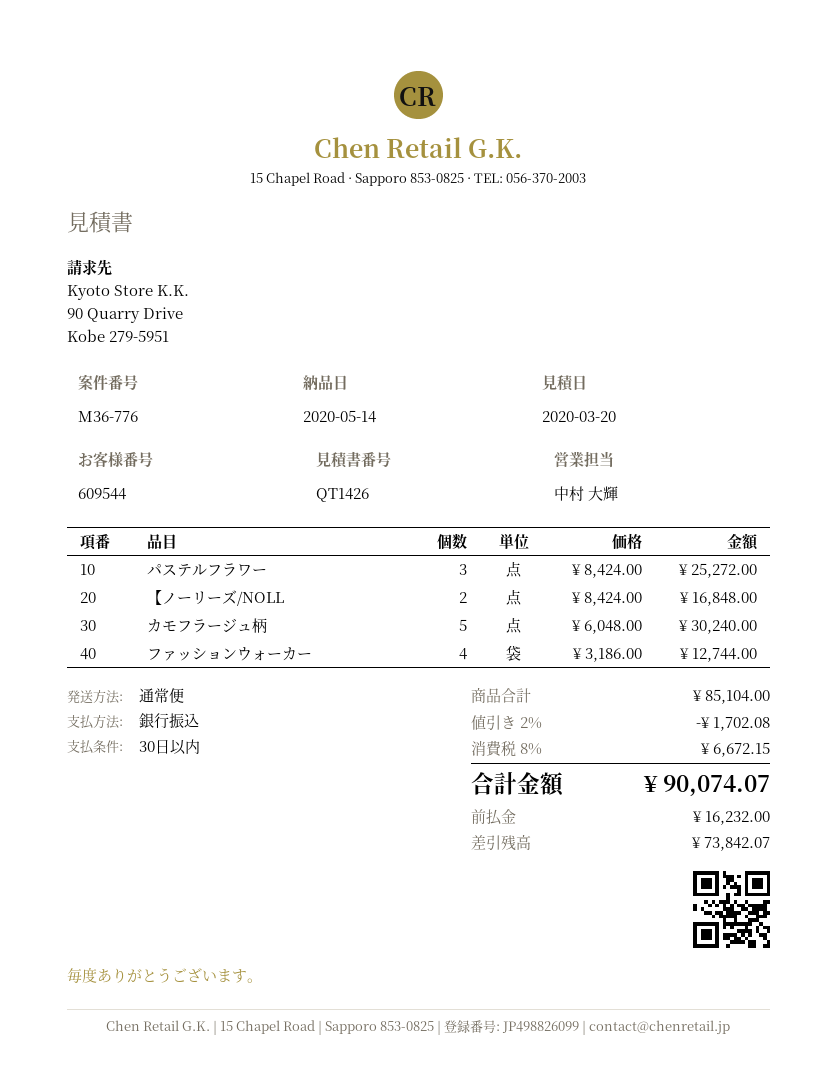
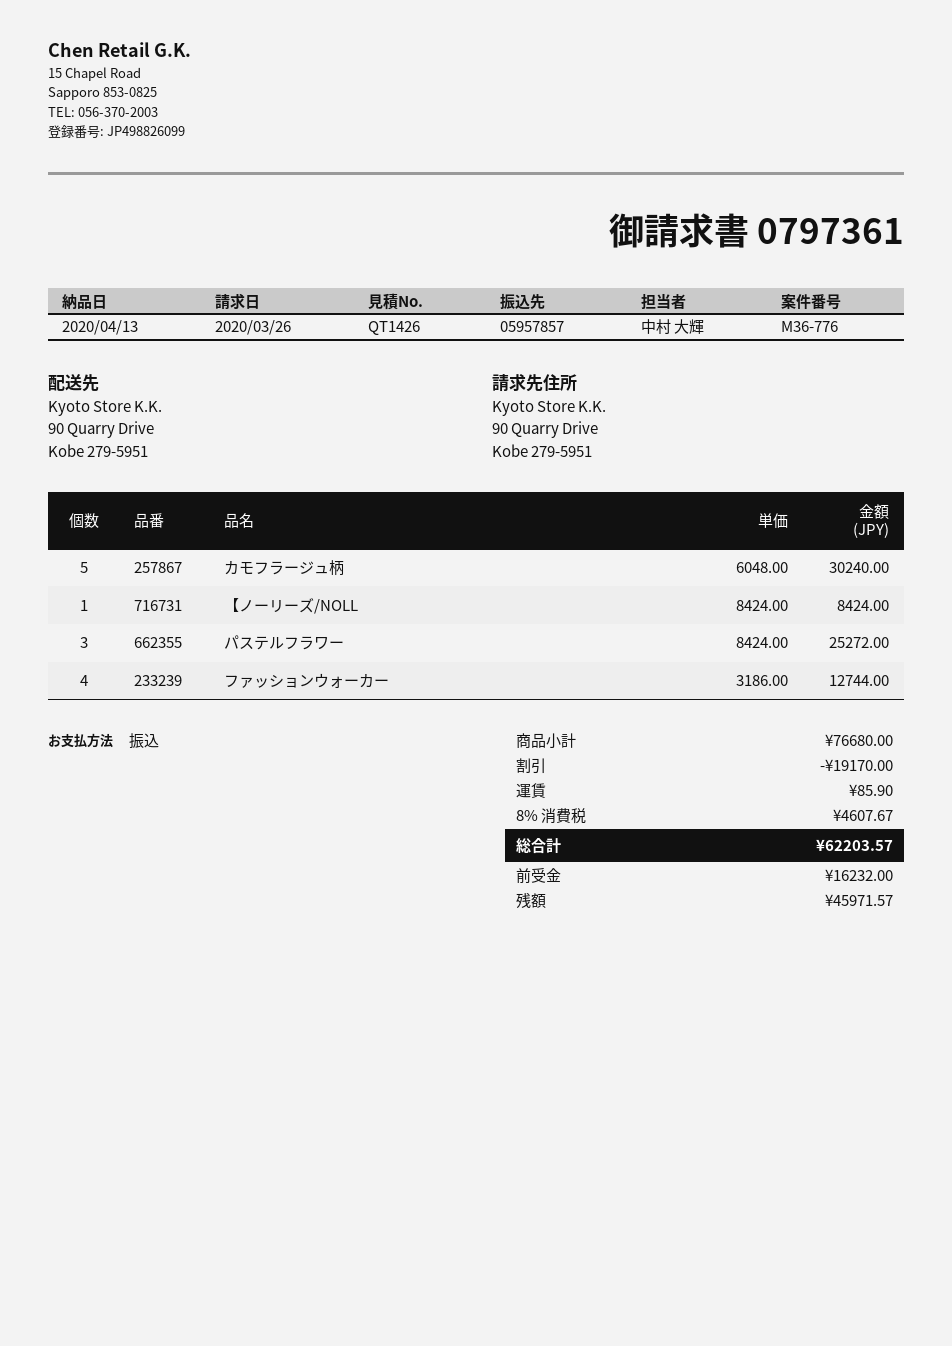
delivery date: 2020-05-14 -> 2020-04-13
【ノーリーズ/NOLL: 2 x 8424.00 = 16848.00 -> 1 x 8424.00 = 8424.00
subtotal: 85104.00 -> 76680.00
discount: 1702.08 -> 19170.00
shipping: none -> 85.90
tax: 8% = 6672.15 -> 8% = 4607.67
total: 90074.07 -> 62203.57
balance: 73842.07 -> 45971.57

